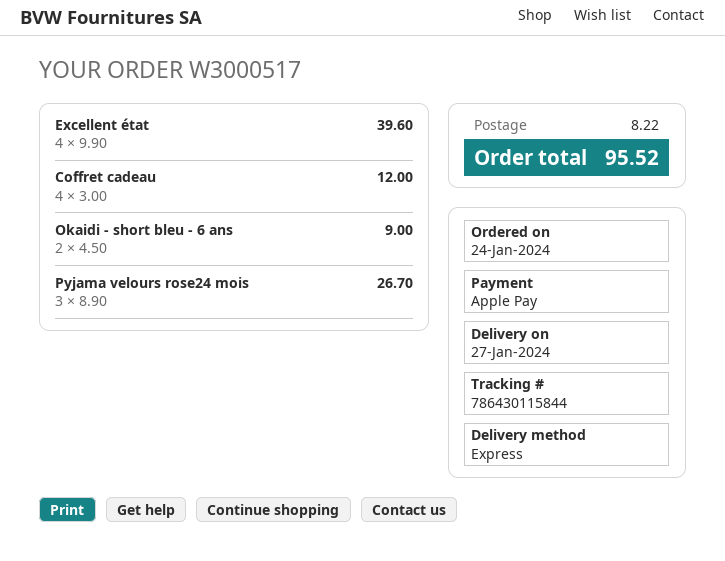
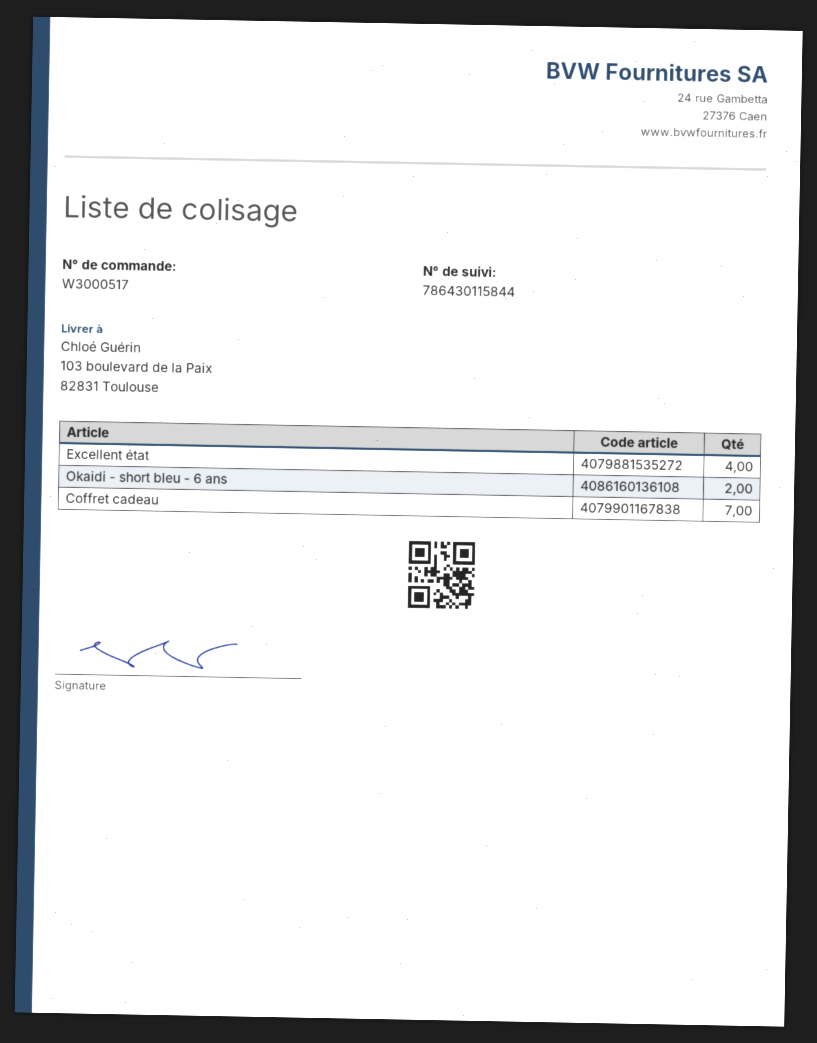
Coffret cadeau: 4 -> 7
Pyjama velours rose24 mois: 3 -> none

